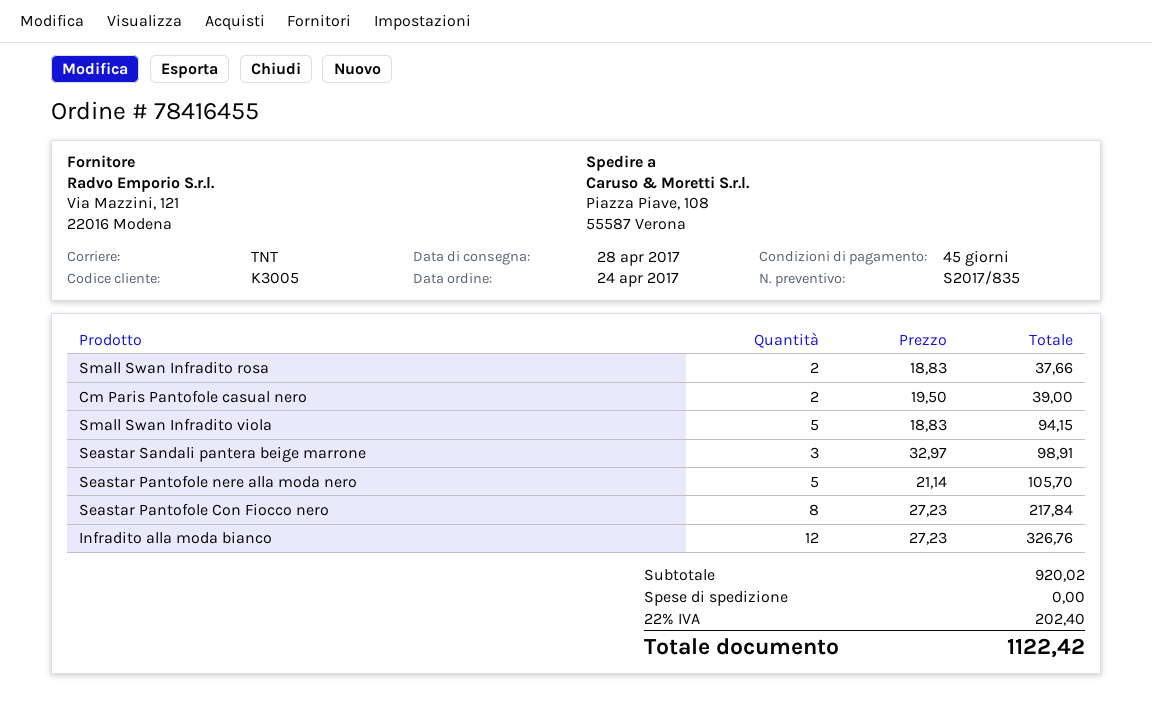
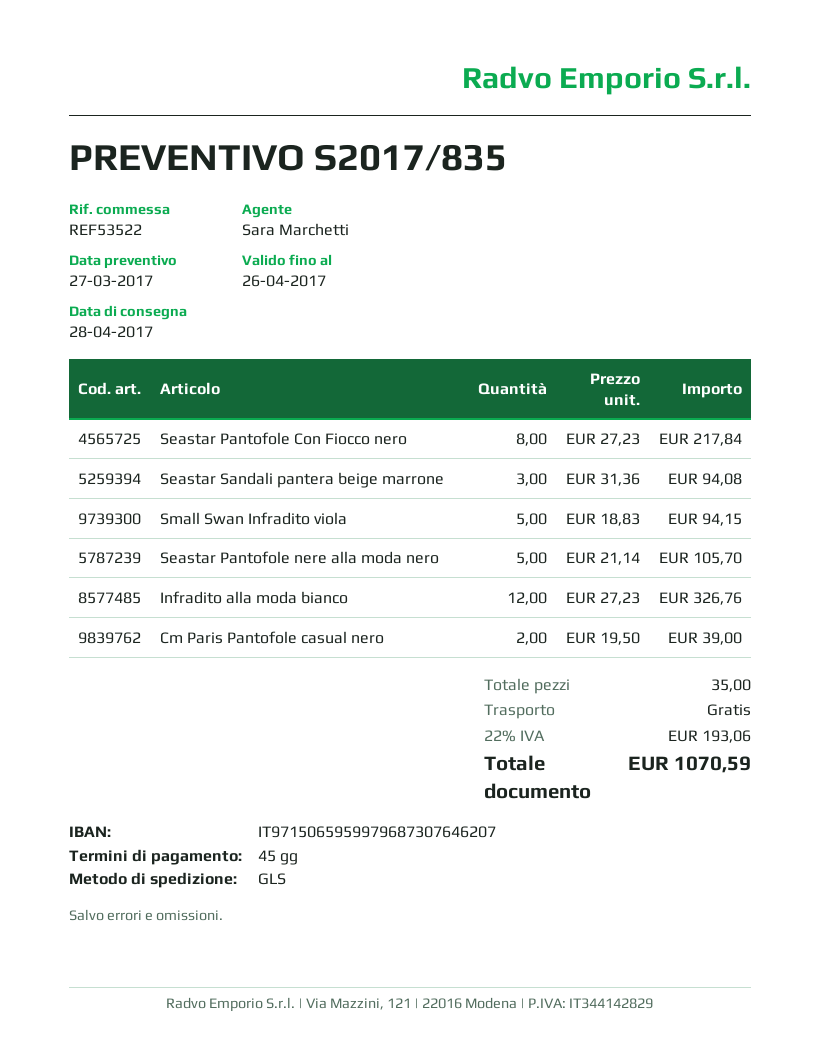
shipping method: TNT -> GLS
Small Swan Infradito rosa: 2 x 18.83 = 37.66 -> none
Seastar Sandali pantera beige marrone: 3 x 32.97 = 98.91 -> 3 x 31.36 = 94.08
tax: 22% = 202.40 -> 22% = 193.06
total: 1122.42 -> 1070.59

